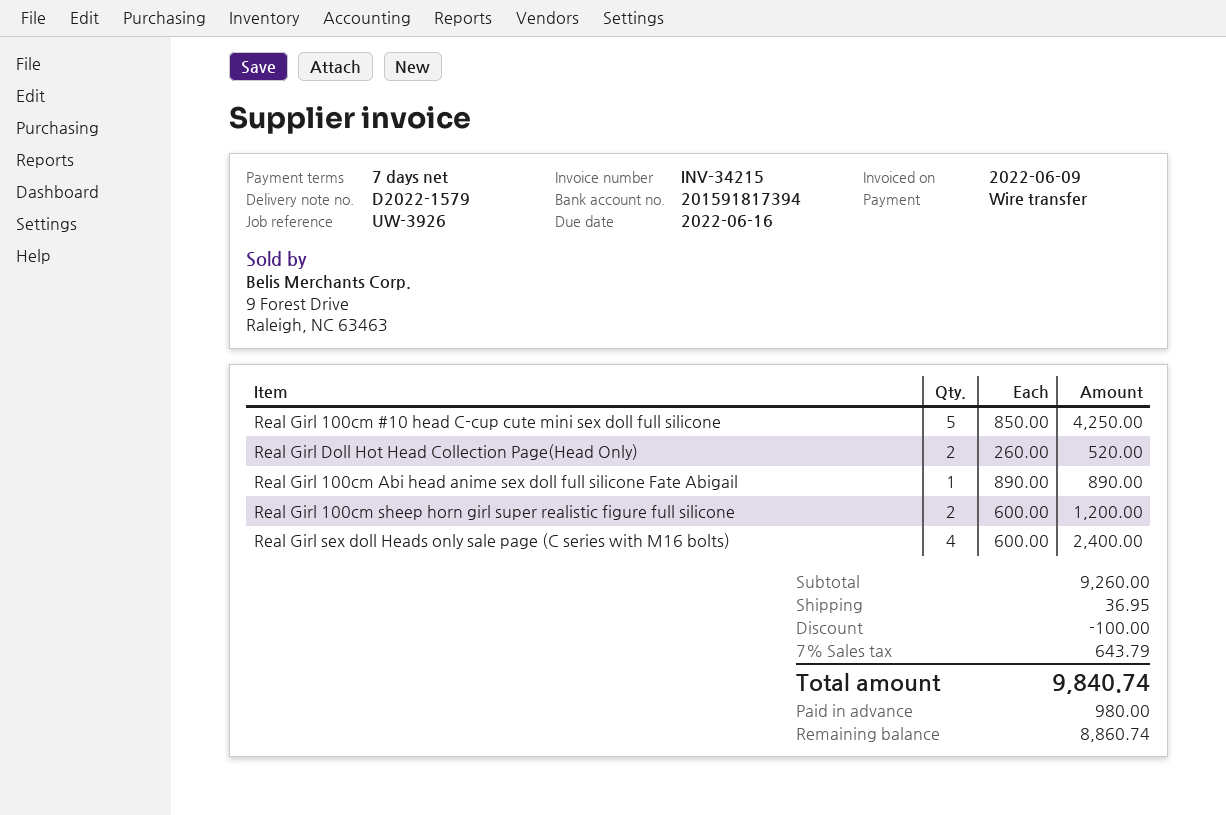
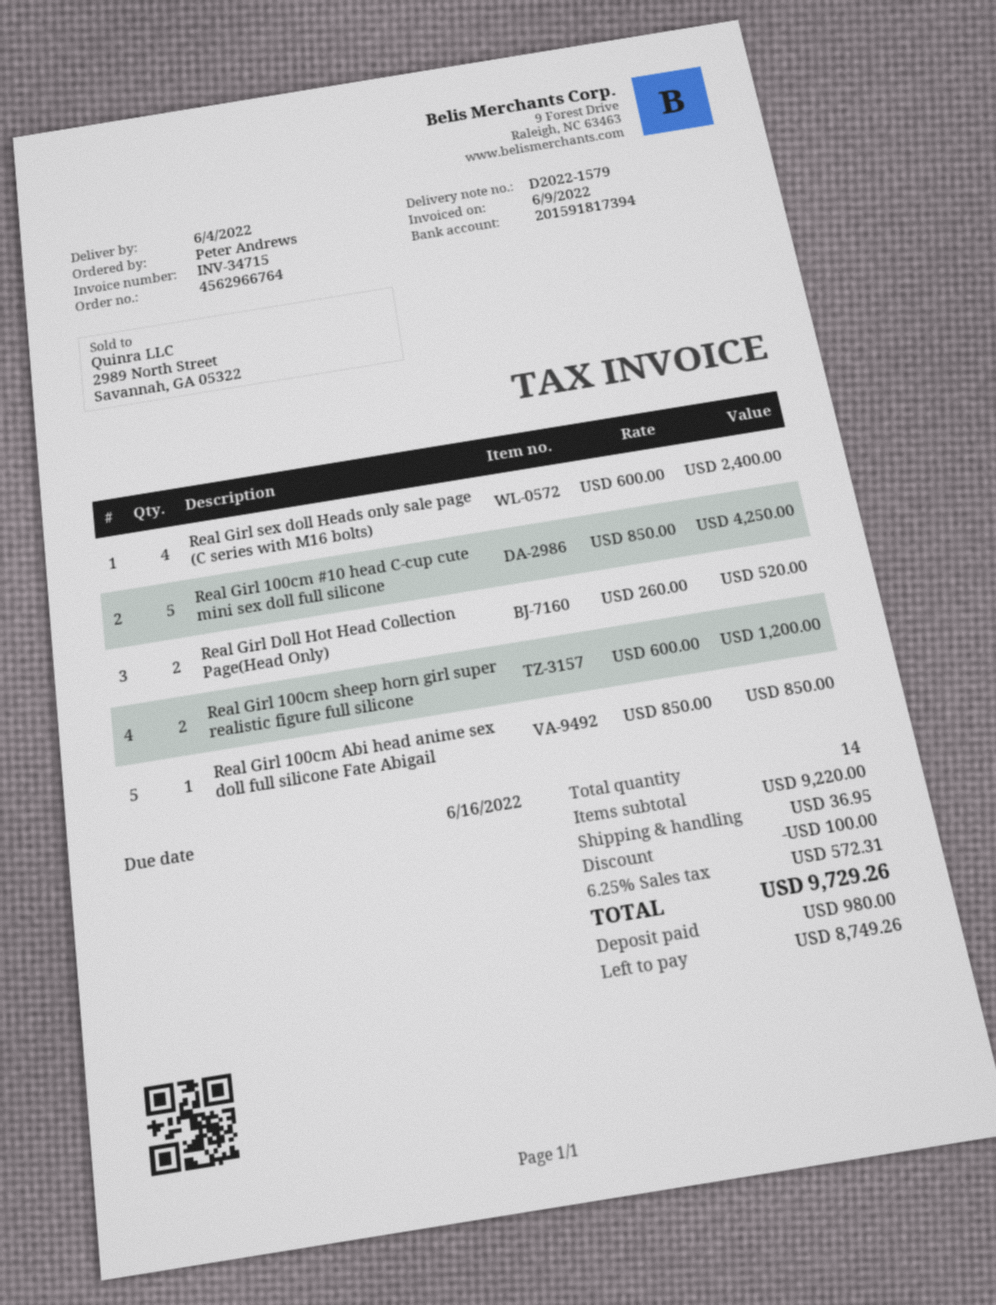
invoice number: INV-34215 -> INV-34715
Real Girl 100cm Abi head anime sex doll full silicone Fate Abigail: 1 x 890.00 = 890.00 -> 1 x 850.00 = 850.00
subtotal: 9260.00 -> 9220.00
tax: 7% = 643.79 -> 6.25% = 572.31
total: 9840.74 -> 9729.26
balance: 8860.74 -> 8749.26

